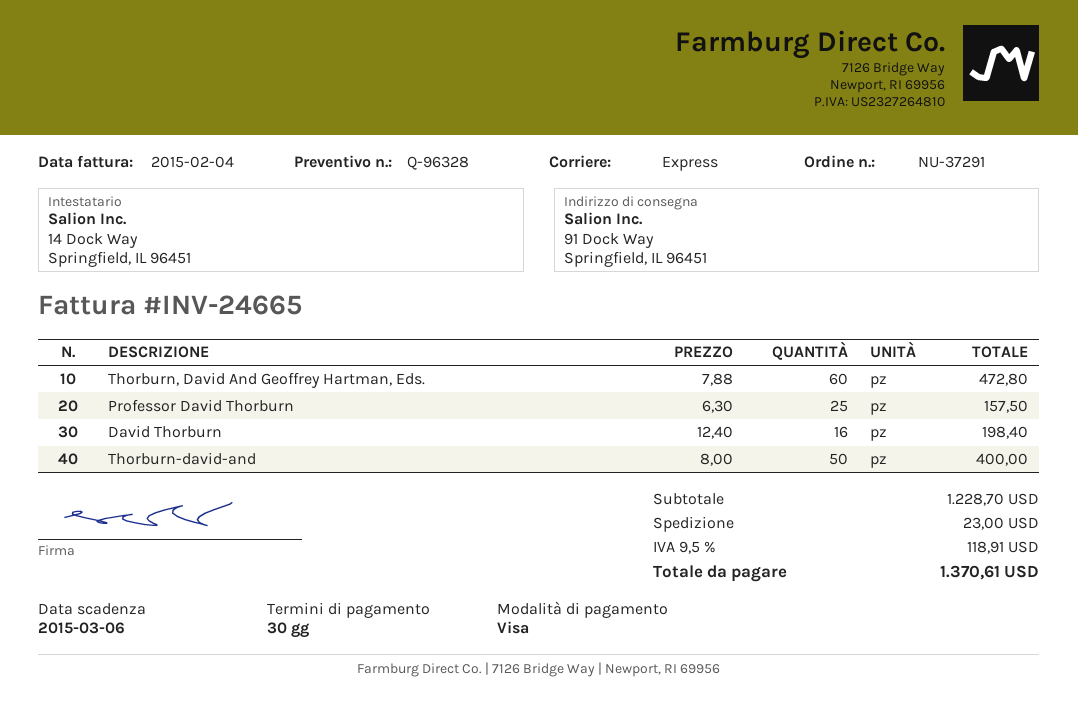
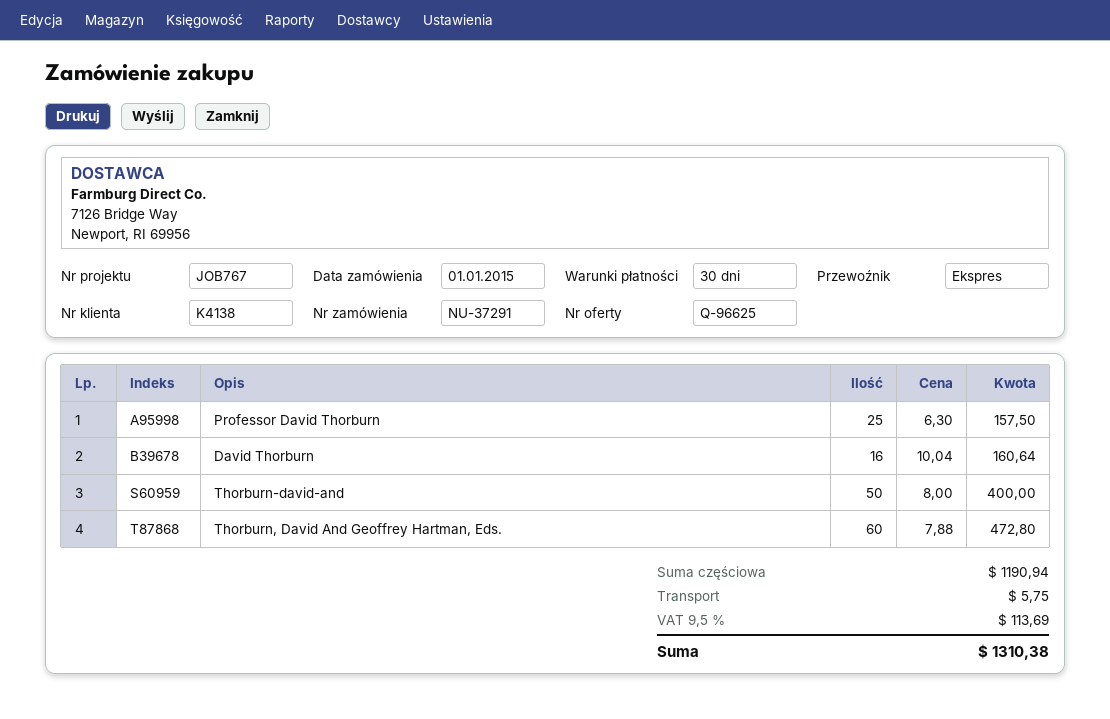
quote number: Q-96328 -> Q-96625
David Thorburn: 16 x 12.40 = 198.40 -> 16 x 10.04 = 160.64
subtotal: 1228.70 -> 1190.94
shipping: 23.00 -> 5.75
tax: 9.5% = 118.91 -> 9.5% = 113.69
total: 1370.61 -> 1310.38

